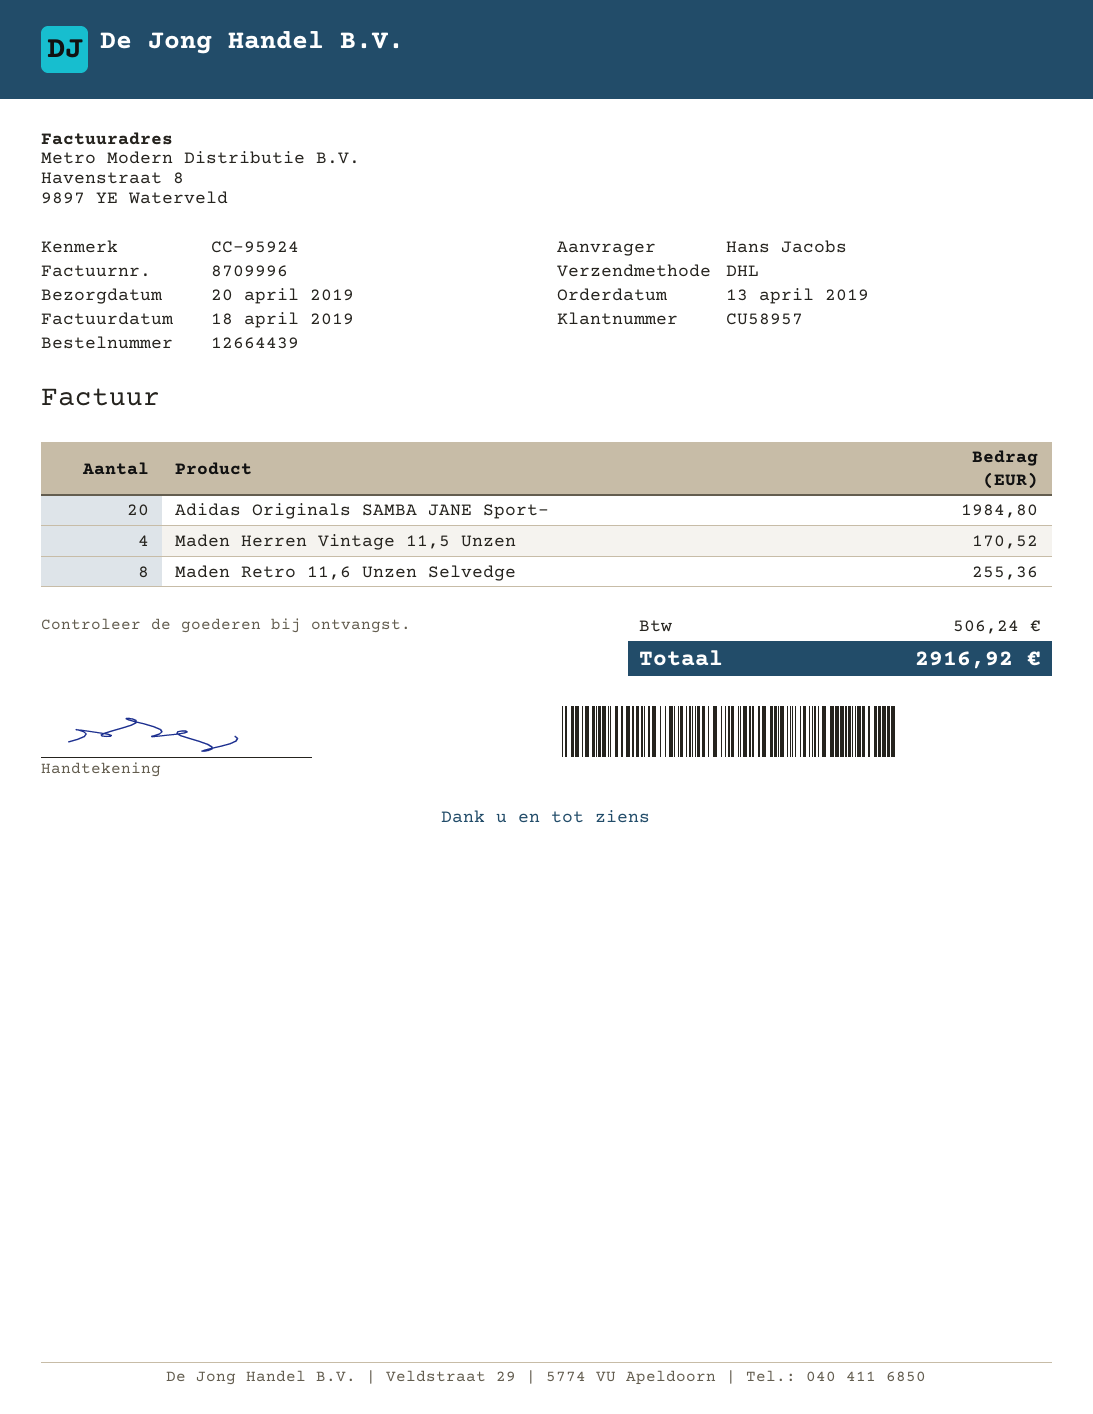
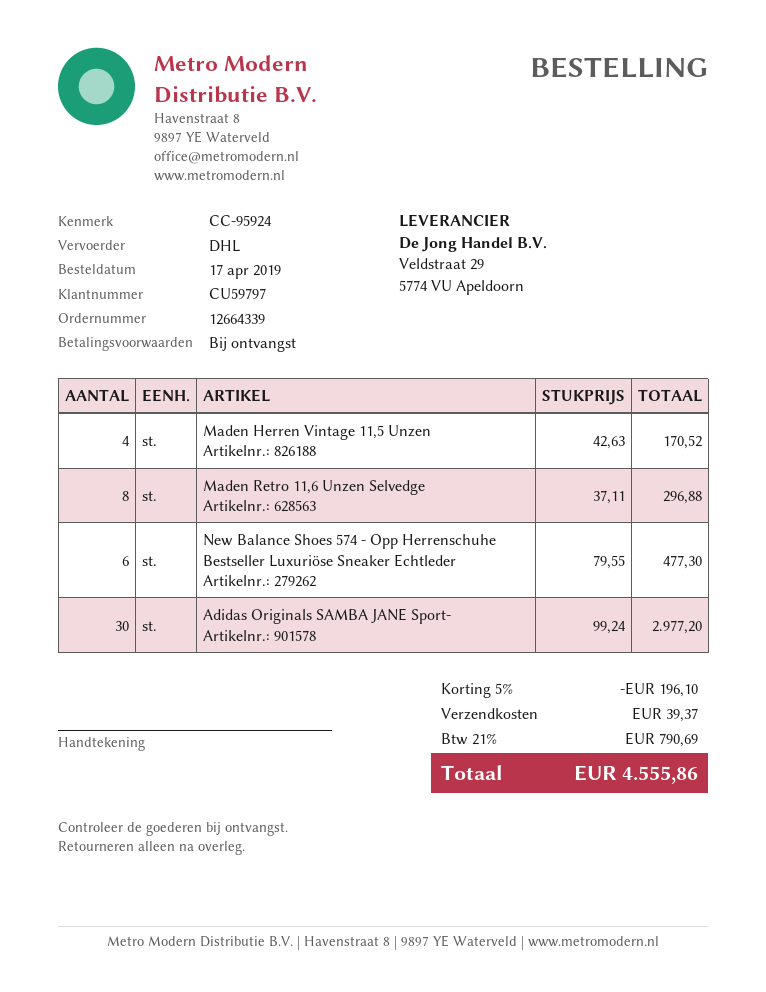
order number: 12664439 -> 12664339
order date: 2019-04-13 -> 2019-04-17
customer number: CU58957 -> CU59797
Adidas Originals SAMBA JANE Sport-: 20 for 1984.80 -> 30 for 2977.20
Maden Retro 11,6 Unzen Selvedge: 8 for 255.36 -> 8 for 296.88
New Balance Shoes 574 - Opp Herrenschuhe Bestseller Luxuriöse Sneaker Echtleder: none -> 6 for 477.30
discount: none -> 5% = 196.10
shipping: none -> 39.37
tax: 506.24 -> 790.69
total: 2916.92 -> 4555.86

